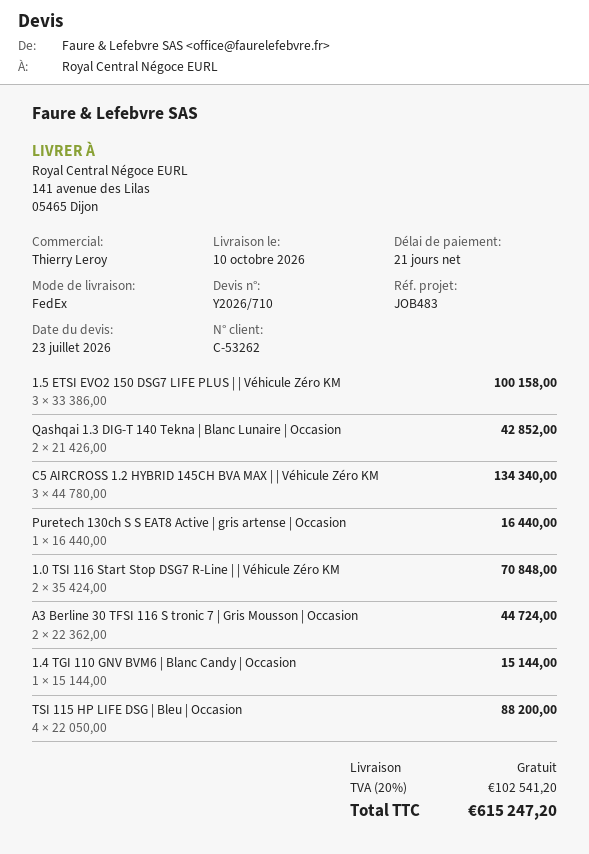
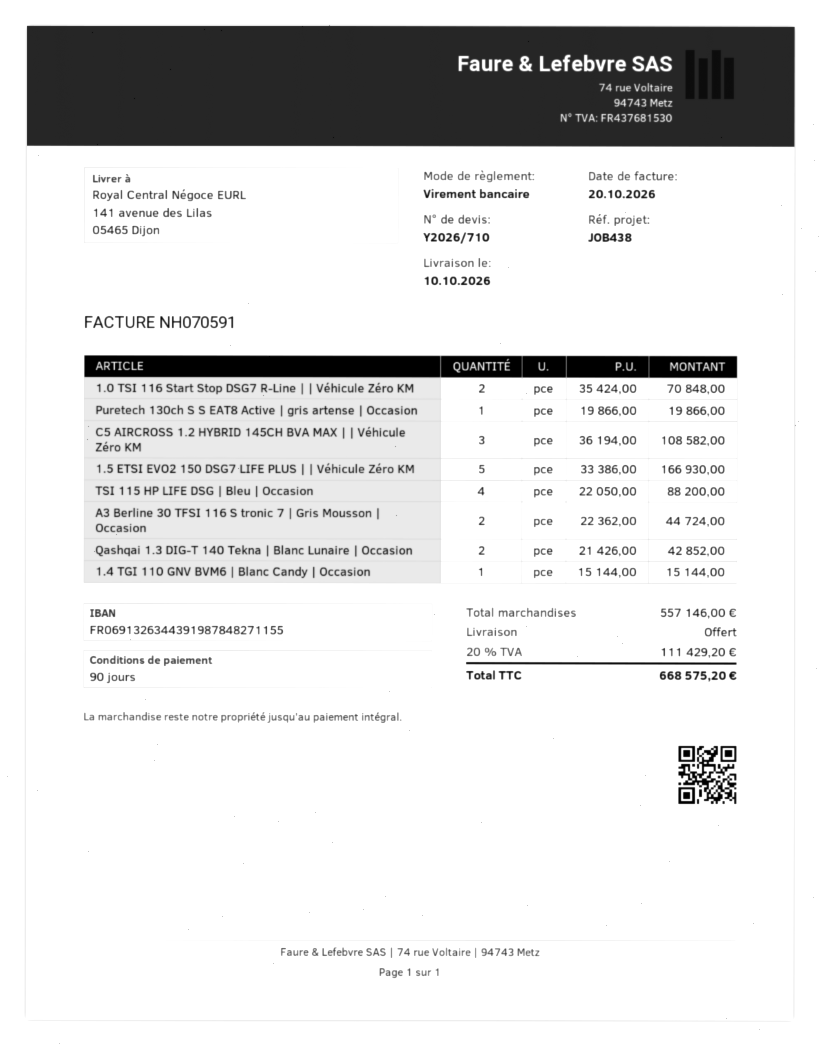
payment terms: 21 days -> 90 days
reference: JOB483 -> JOB438
1.5 ETSI EVO2 150 DSG7 LIFE PLUS | | Véhicule Zéro KM: 3 x 33386.00 = 100158.00 -> 5 x 33386.00 = 166930.00
C5 AIRCROSS 1.2 HYBRID 145CH BVA MAX | | Véhicule Zéro KM: 3 x 44780.00 = 134340.00 -> 3 x 36194.00 = 108582.00
Puretech 130ch S S EAT8 Active | gris artense | Occasion: 1 x 16440.00 = 16440.00 -> 1 x 19866.00 = 19866.00
tax: 20% = 102541.20 -> 20% = 111429.20
total: 615247.20 -> 668575.20

